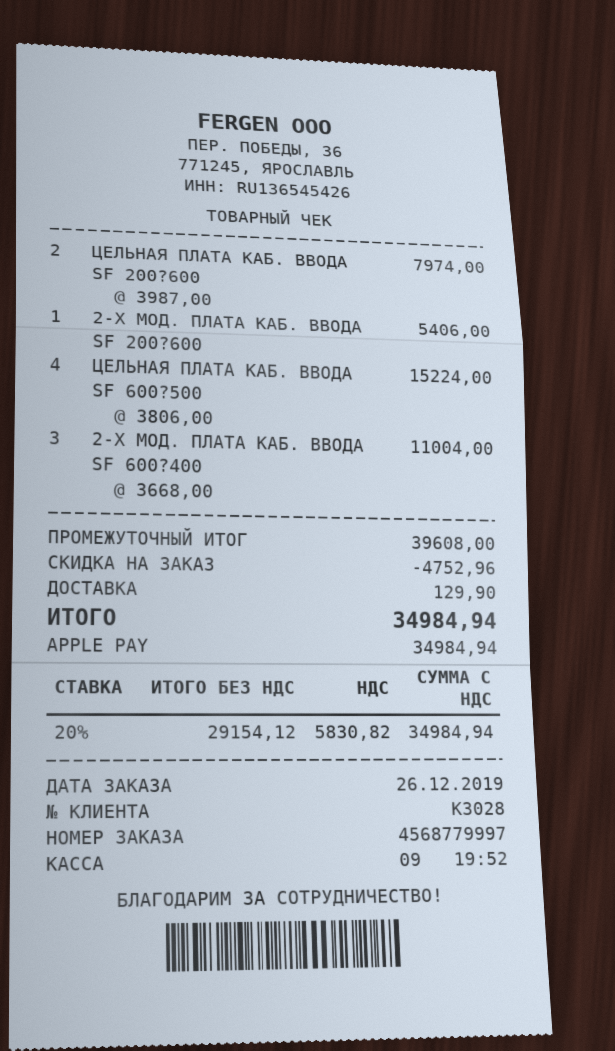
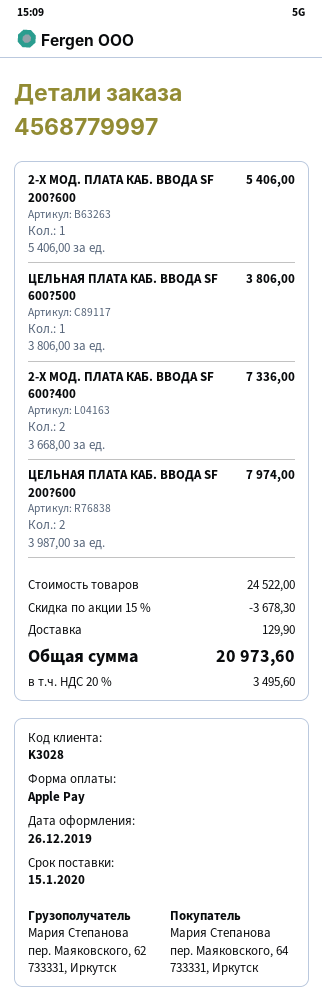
ЦЕЛЬНАЯ ПЛАТА КАБ. ВВОДА SF 600?500: 4 x 3806.00 = 15224.00 -> 1 x 3806.00 = 3806.00
2-Х МОД. ПЛАТА КАБ. ВВОДА SF 600?400: 3 x 3668.00 = 11004.00 -> 2 x 3668.00 = 7336.00
subtotal: 39608.00 -> 24522.00
discount: 4752.96 -> 3678.30
tax: 20% = 5830.82 -> 20% = 3495.60
total: 34984.94 -> 20973.60

